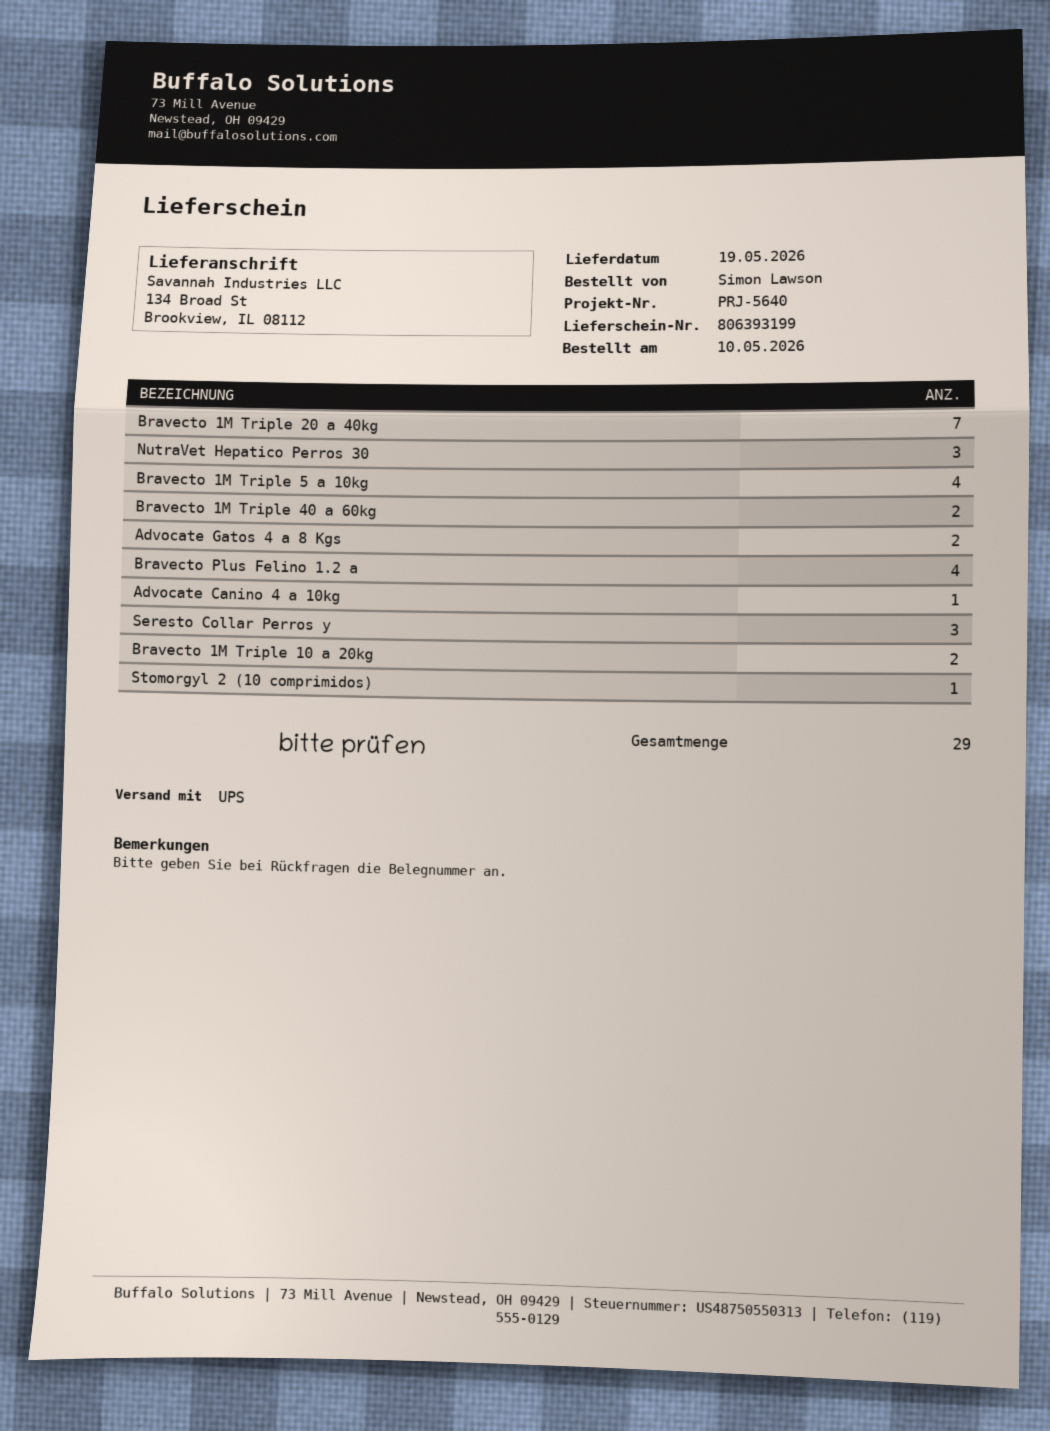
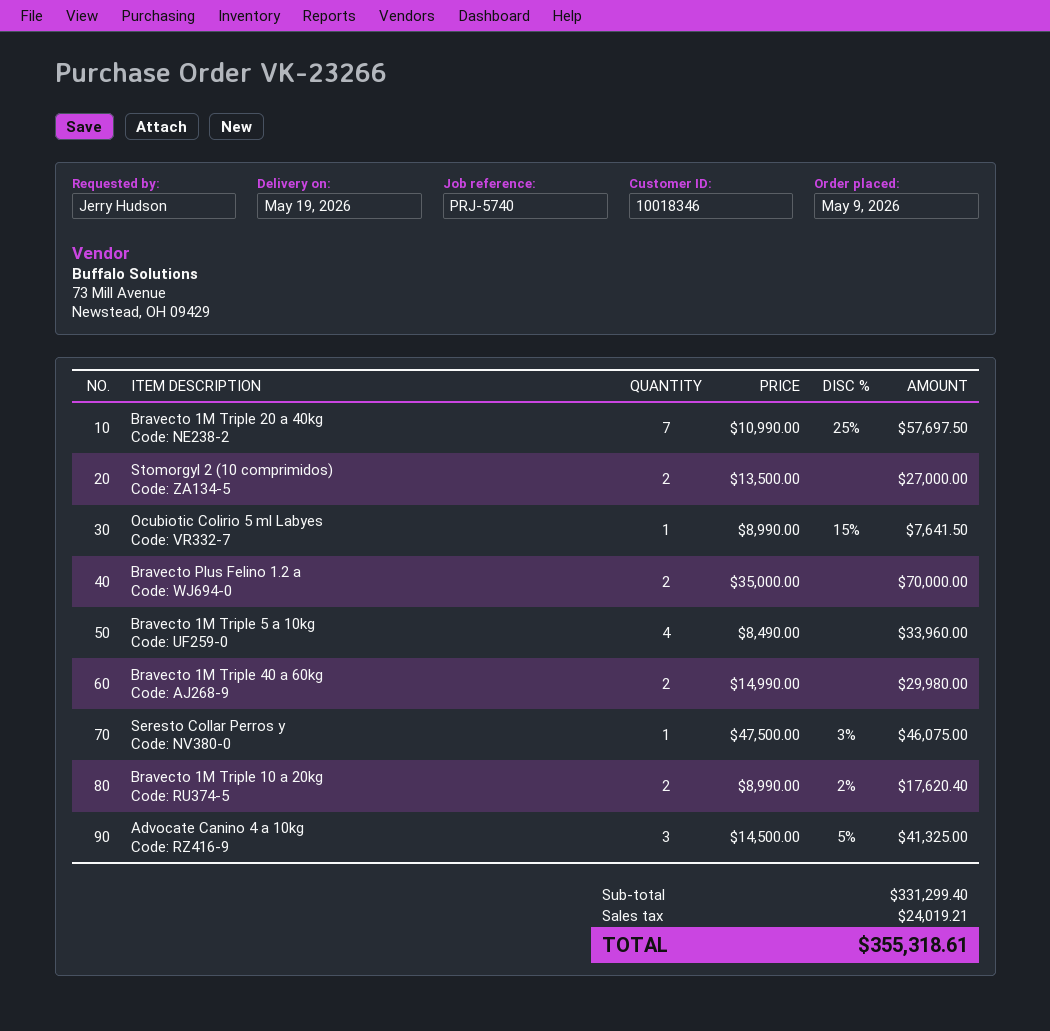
order date: 2026-05-10 -> 2026-05-09
reference: PRJ-5640 -> PRJ-5740
ordered by: Simon Lawson -> Jerry Hudson
NutraVet Hepatico Perros 30: 3 -> none
Advocate Gatos 4 a 8 Kgs: 2 -> none
Bravecto Plus Felino 1.2 a: 4 -> 2
Advocate Canino 4 a 10kg: 1 -> 3
Seresto Collar Perros y: 3 -> 1
Stomorgyl 2 (10 comprimidos): 1 -> 2
Ocubiotic Colirio 5 ml Labyes: none -> 1

